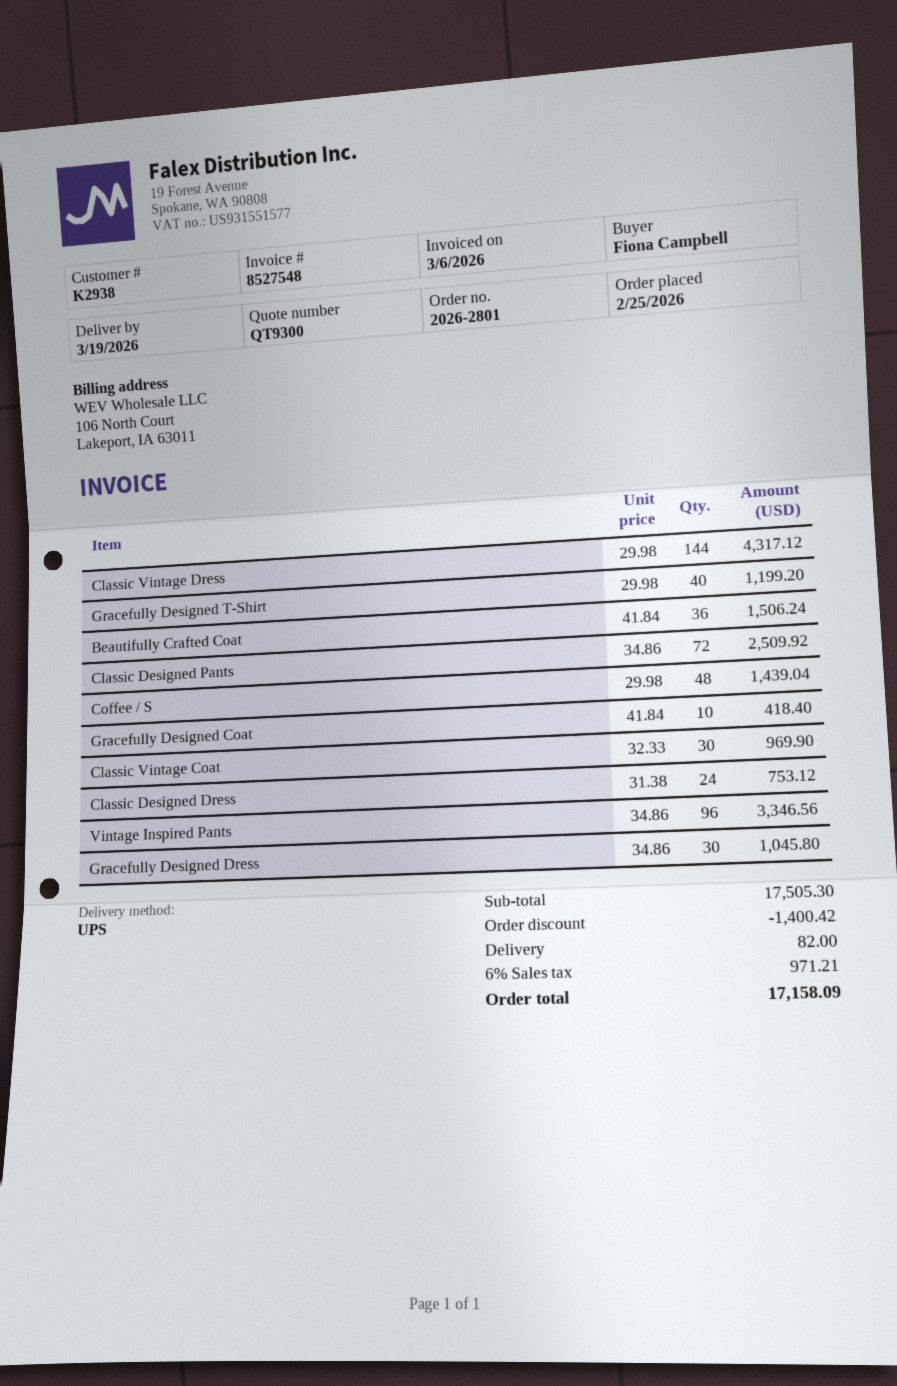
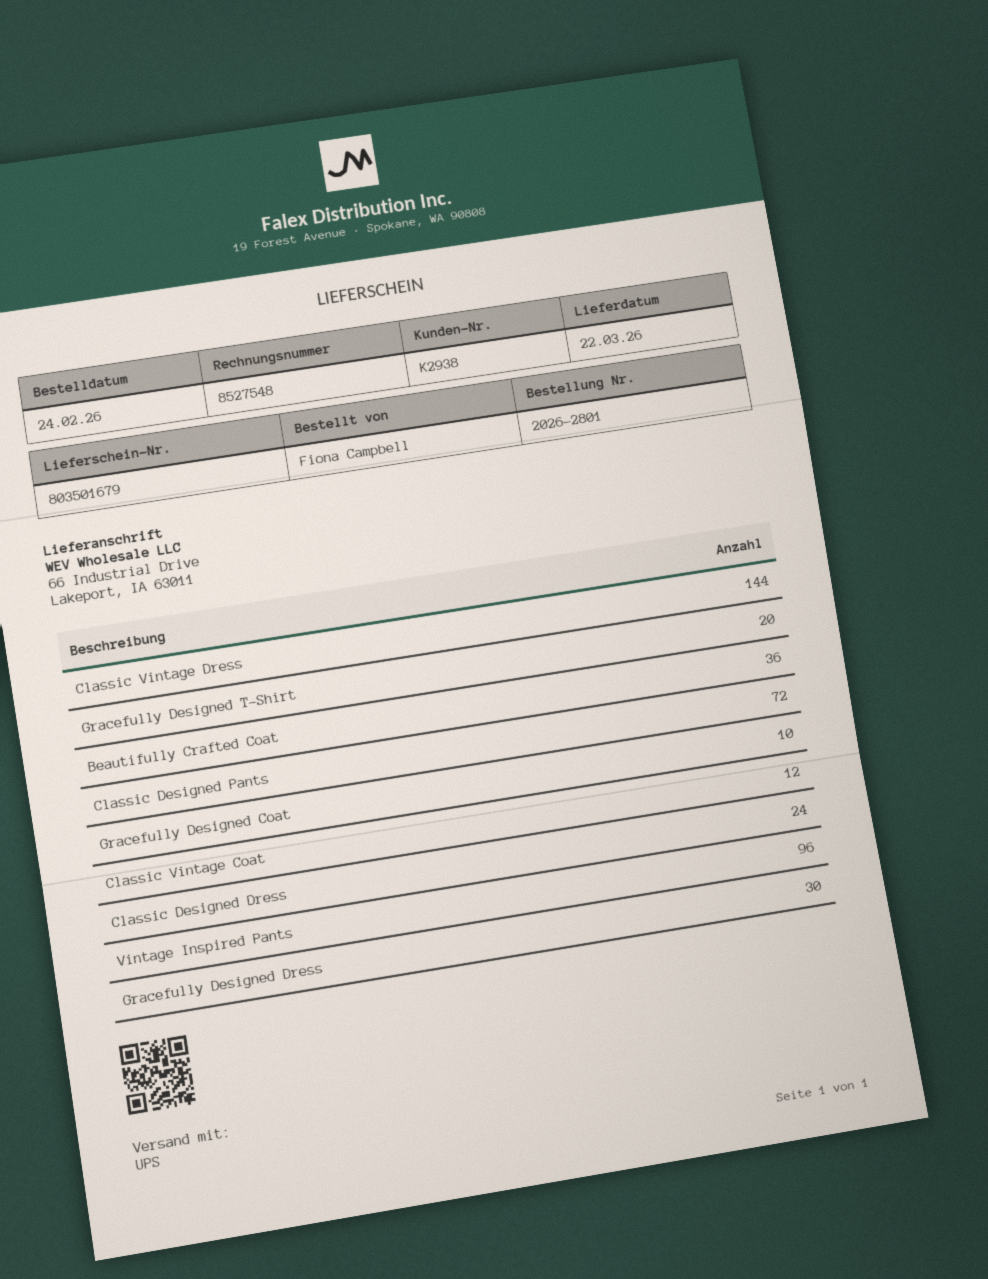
order date: 2026-02-25 -> 2026-02-24
delivery date: 2026-03-19 -> 2026-03-22
Gracefully Designed T-Shirt: 40 -> 20
Coffee / S: 48 -> none
Classic Vintage Coat: 30 -> 12

